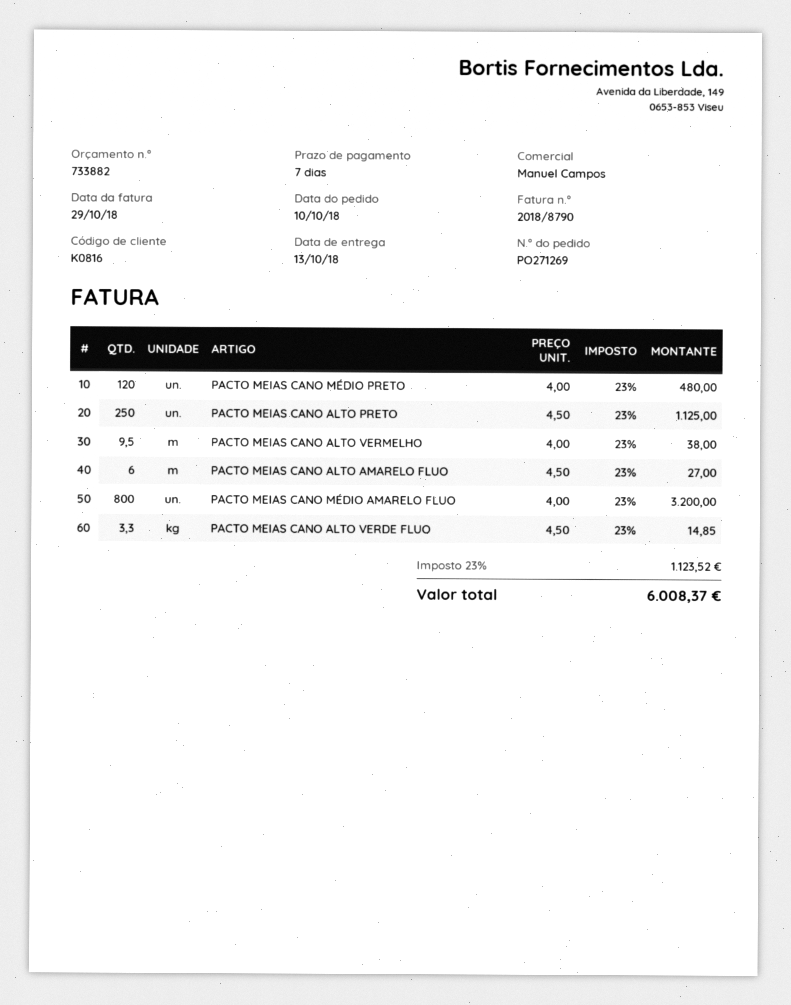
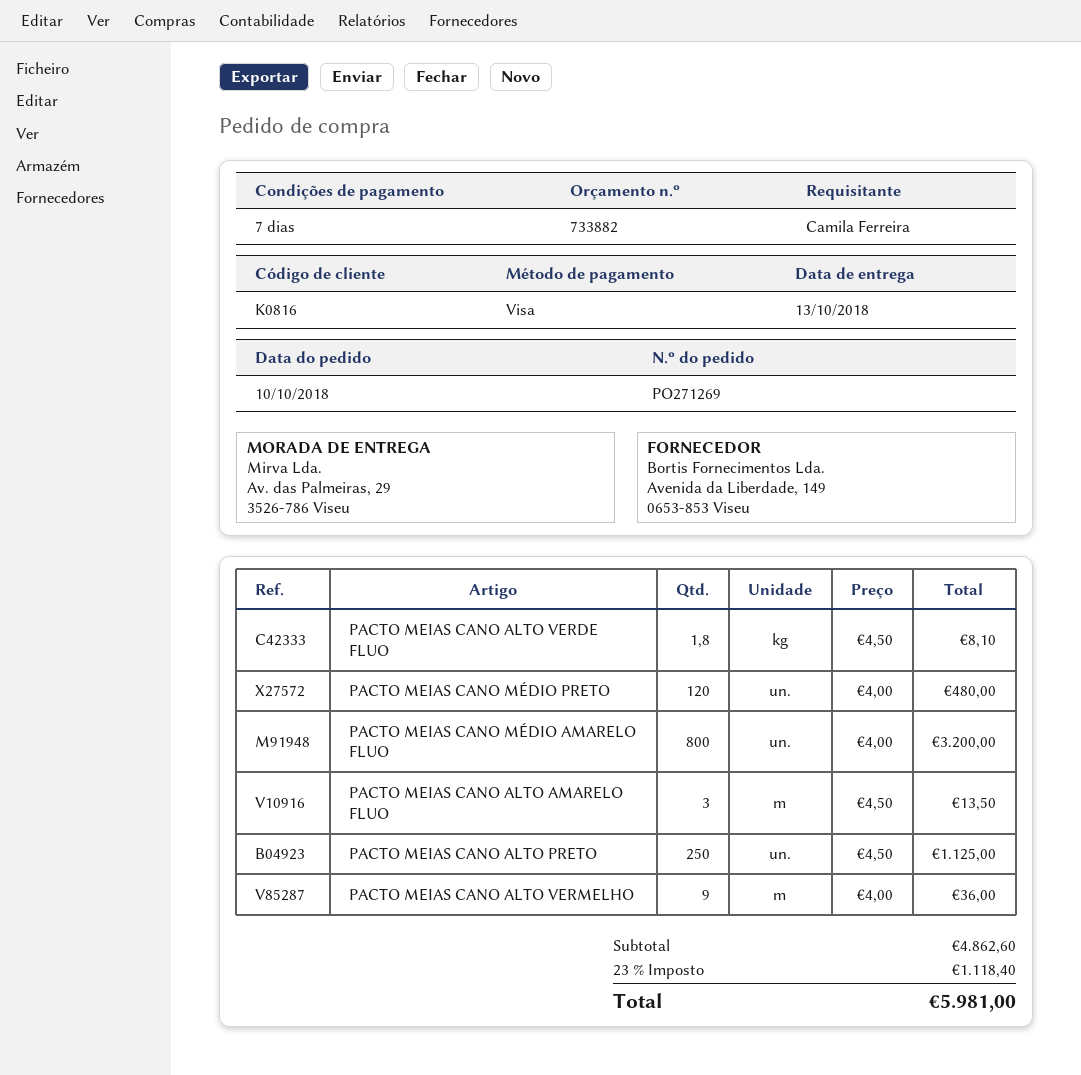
PACTO MEIAS CANO ALTO VERMELHO: 9.5 x 4.00 = 38.00 -> 9 x 4.00 = 36.00
PACTO MEIAS CANO ALTO AMARELO FLUO: 6 x 4.50 = 27.00 -> 3 x 4.50 = 13.50
PACTO MEIAS CANO ALTO VERDE FLUO: 3.3 x 4.50 = 14.85 -> 1.8 x 4.50 = 8.10
tax: 23% = 1123.52 -> 23% = 1118.40
total: 6008.37 -> 5981.00

